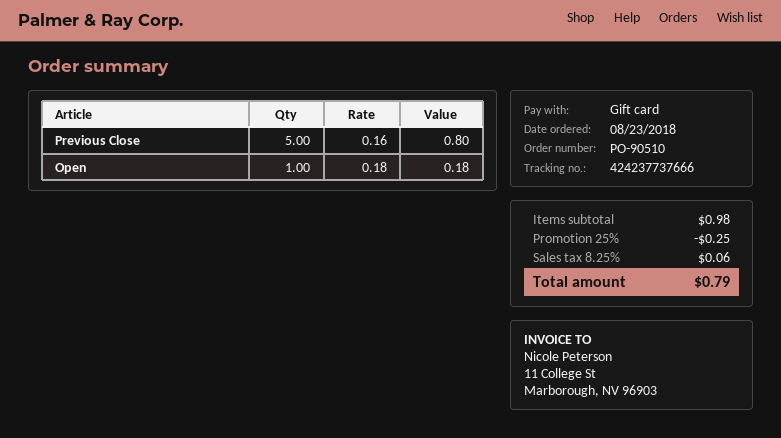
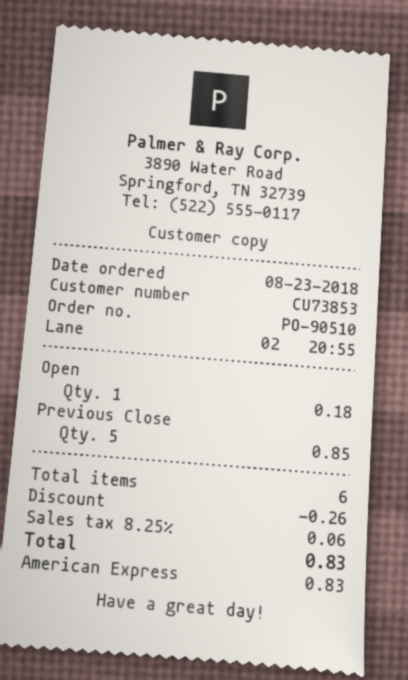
payment method: gift card -> American Express
Previous Close: 5 for 0.80 -> 5 for 0.85
discount: 0.25 -> 0.26
total: 0.79 -> 0.83

